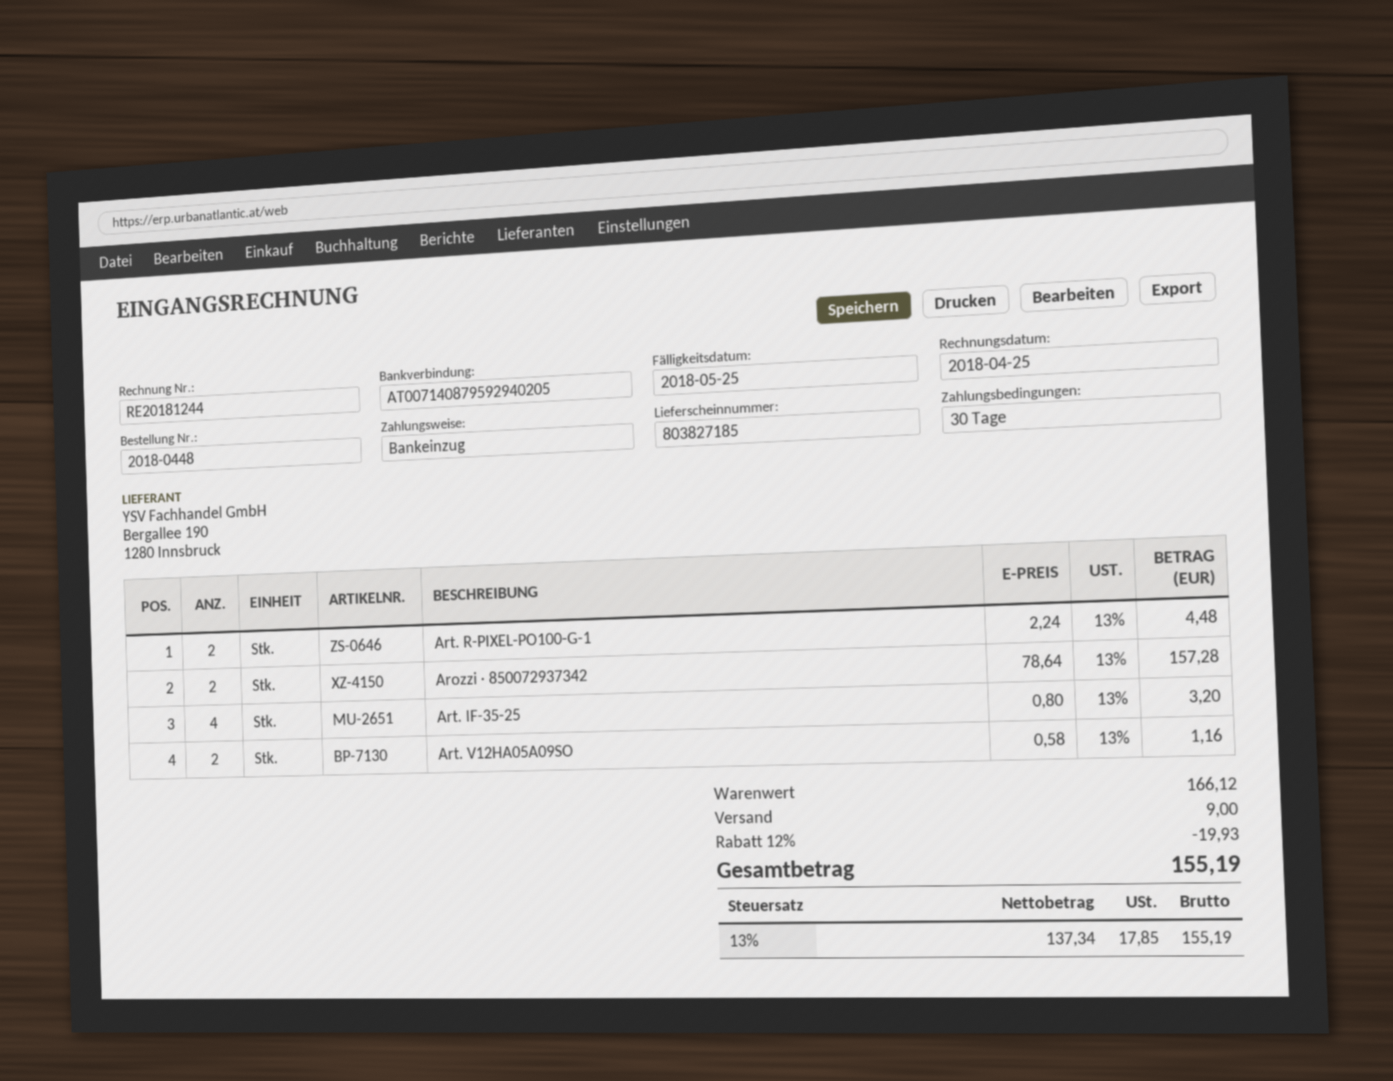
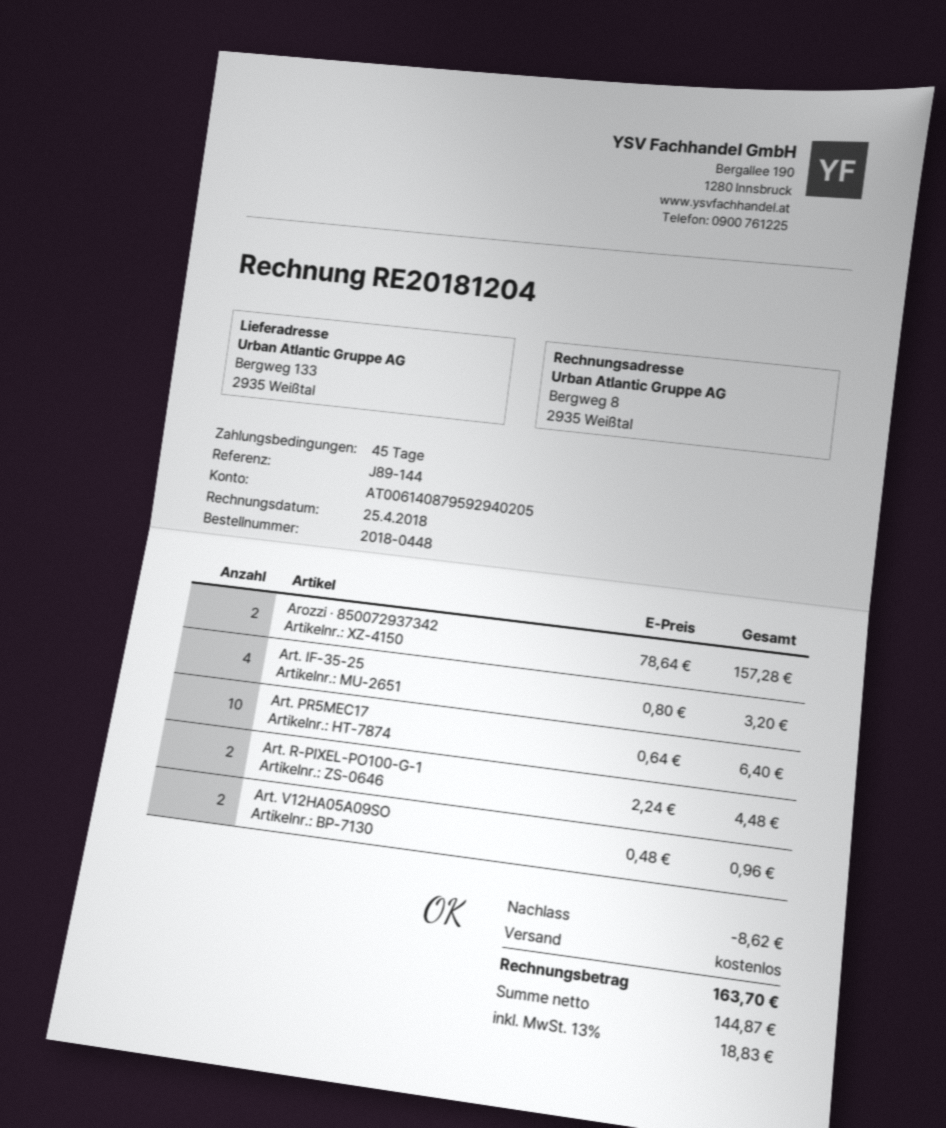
invoice number: RE20181244 -> RE20181204
payment terms: 30 days -> 45 days
bank account: AT007140879592940205 -> AT006140879592940205
Art. V12HA05A09SO: 2 x 0.58 = 1.16 -> 2 x 0.48 = 0.96
Art. PR5MEC17: none -> 10 x 0.64 = 6.40
discount: 19.93 -> 8.62
shipping: 9.00 -> 0.00
net: 137.34 -> 144.87
tax: 13% = 17.85 -> 13% = 18.83
total: 155.19 -> 163.70

